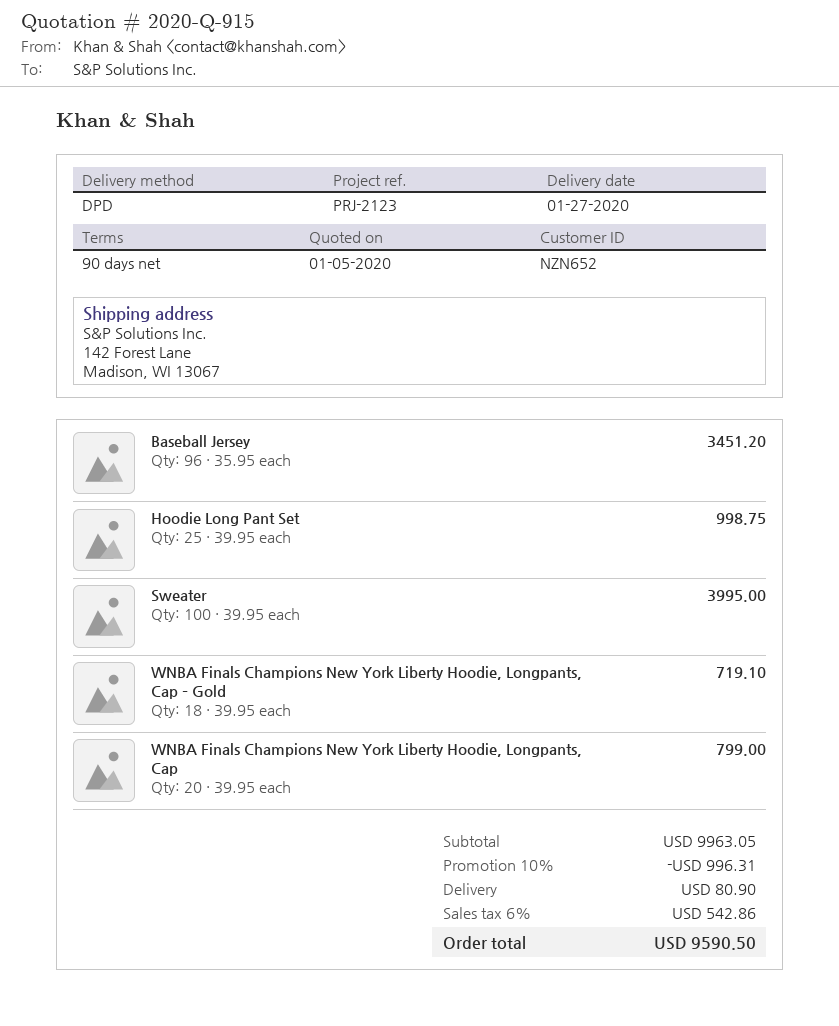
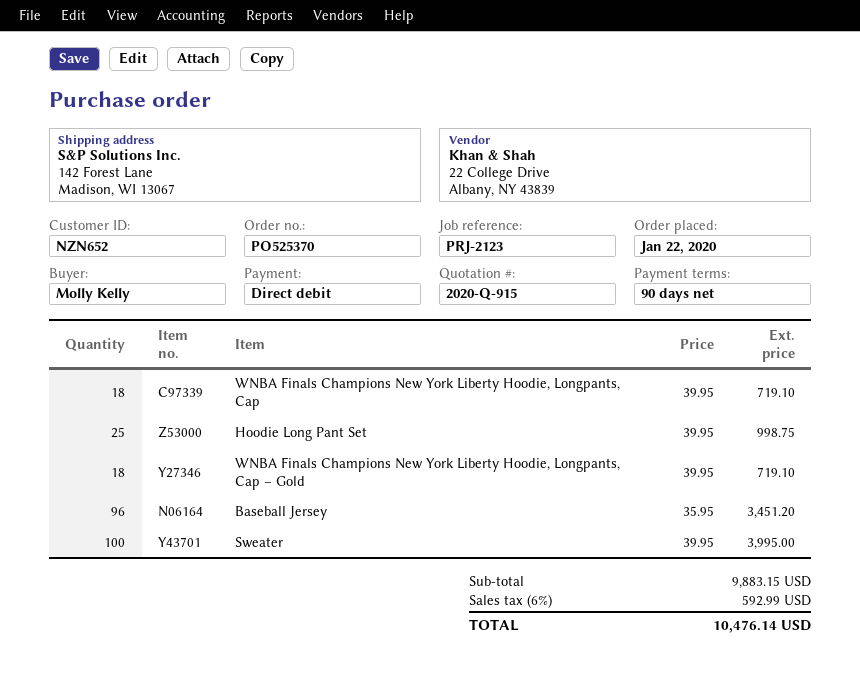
WNBA Finals Champions New York Liberty Hoodie, Longpants, Cap: 20 x 39.95 = 799.00 -> 18 x 39.95 = 719.10
subtotal: 9963.05 -> 9883.15
discount: 10% = 996.31 -> none
shipping: 80.90 -> none
tax: 6% = 542.86 -> 6% = 592.99
total: 9590.50 -> 10476.14

